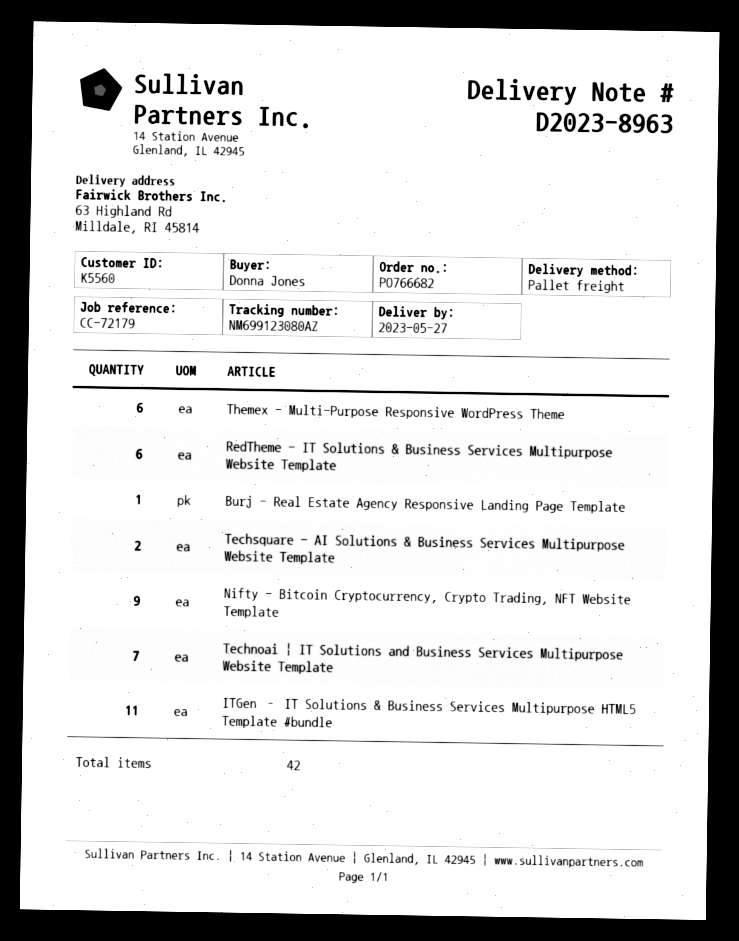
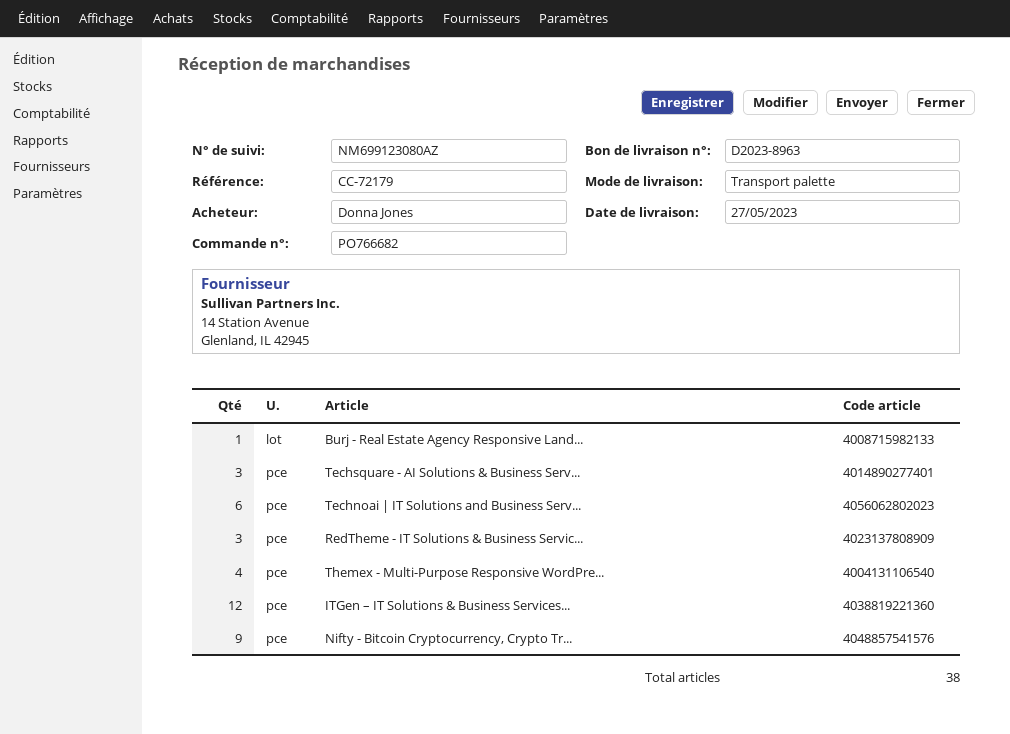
Themex - Multi-Purpose Responsive WordPress Theme: 6 -> 4
RedTheme - IT Solutions & Business Services Multipurpose Website Template: 6 -> 3
Techsquare - AI Solutions & Business Services Multipurpose Website Template: 2 -> 3
Technoai | IT Solutions and Business Services Multipurpose Website Template: 7 -> 6
ITGen – IT Solutions & Business Services Multipurpose HTML5 Template #bundle: 11 -> 12
total quantity: 42 -> 38

